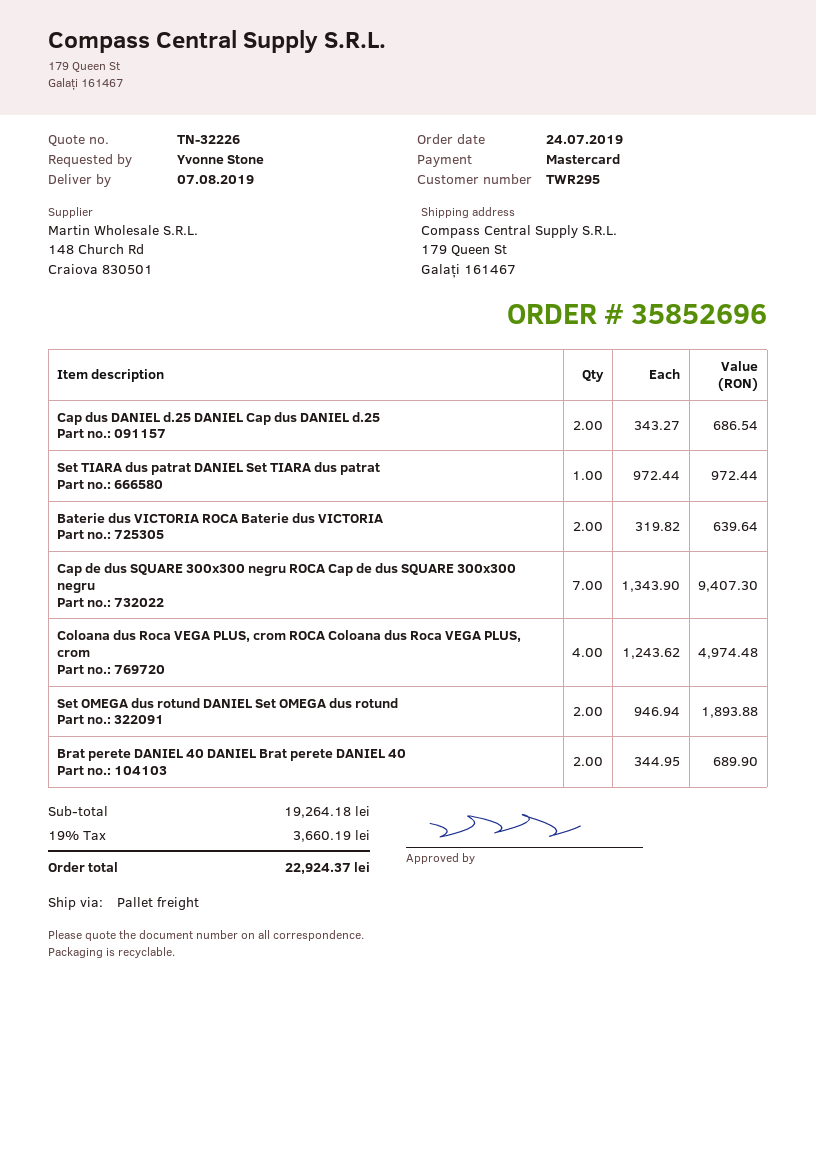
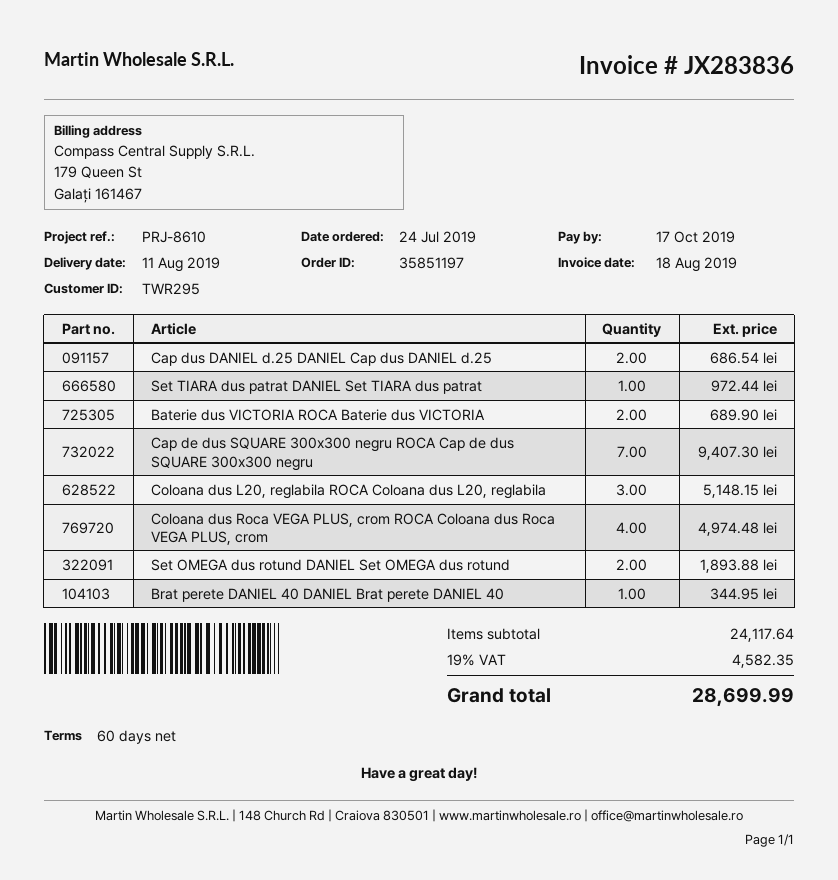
order number: 35852696 -> 35851197
delivery date: 2019-08-07 -> 2019-08-11
Baterie dus VICTORIA ROCA Baterie dus VICTORIA: 2 for 639.64 -> 2 for 689.90
Brat perete DANIEL 40 DANIEL Brat perete DANIEL 40: 2 for 689.90 -> 1 for 344.95
Coloana dus L20, reglabila ROCA Coloana dus L20, reglabila: none -> 3 for 5148.15
subtotal: 19264.18 -> 24117.64
tax: 19% = 3660.19 -> 19% = 4582.35
total: 22924.37 -> 28699.99

